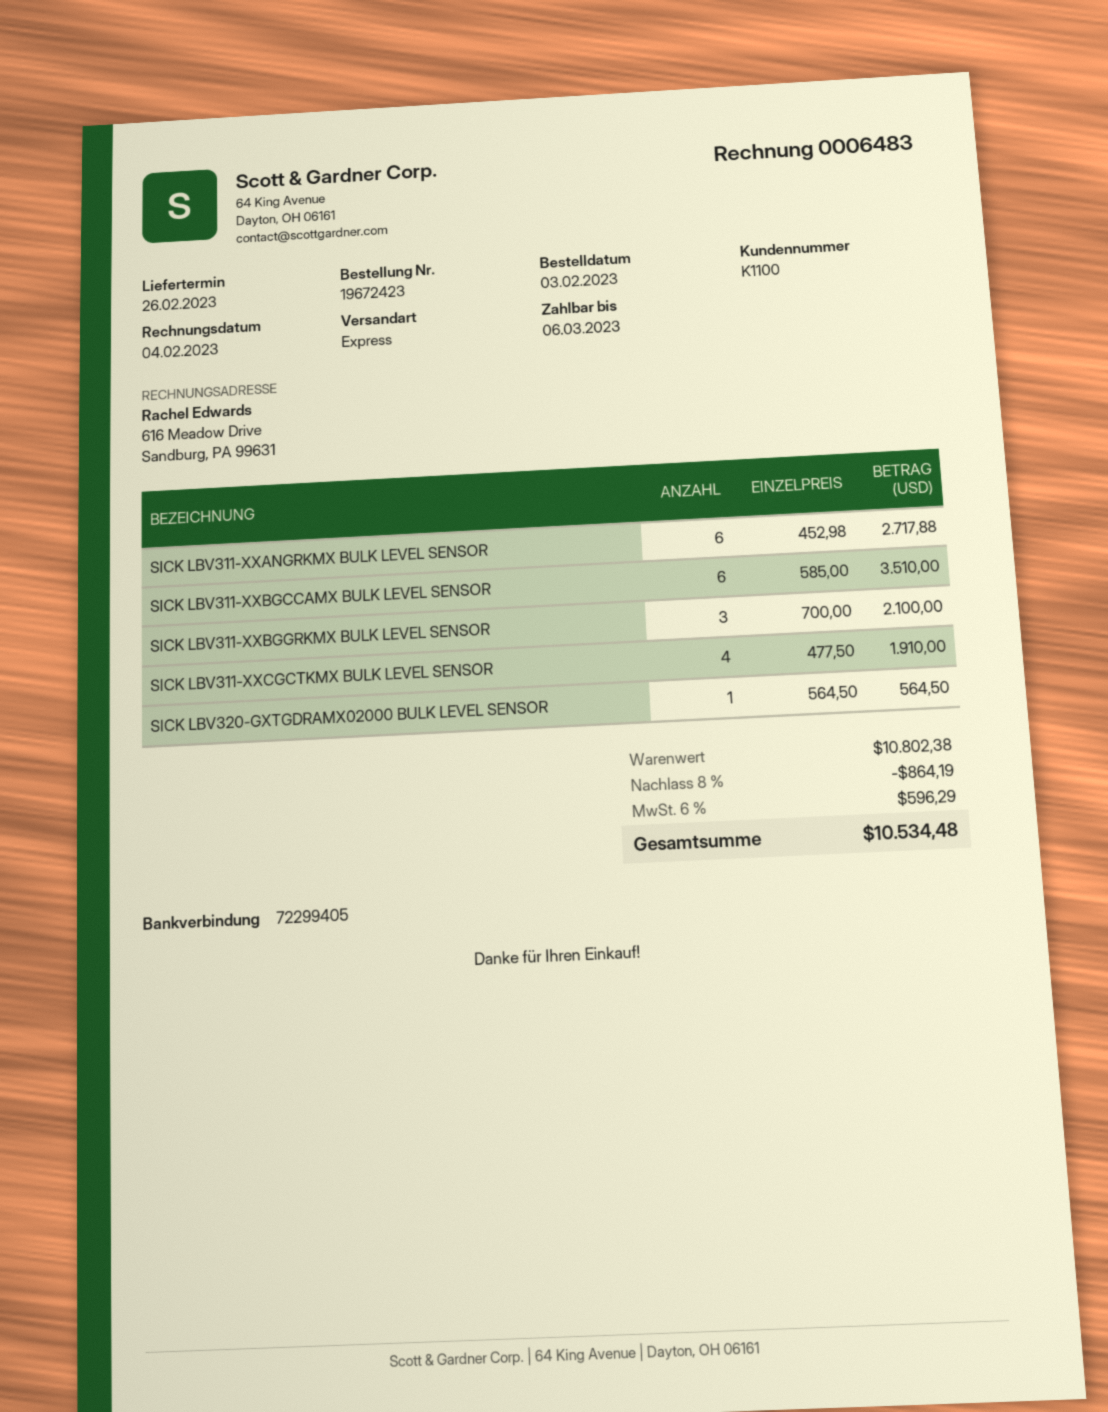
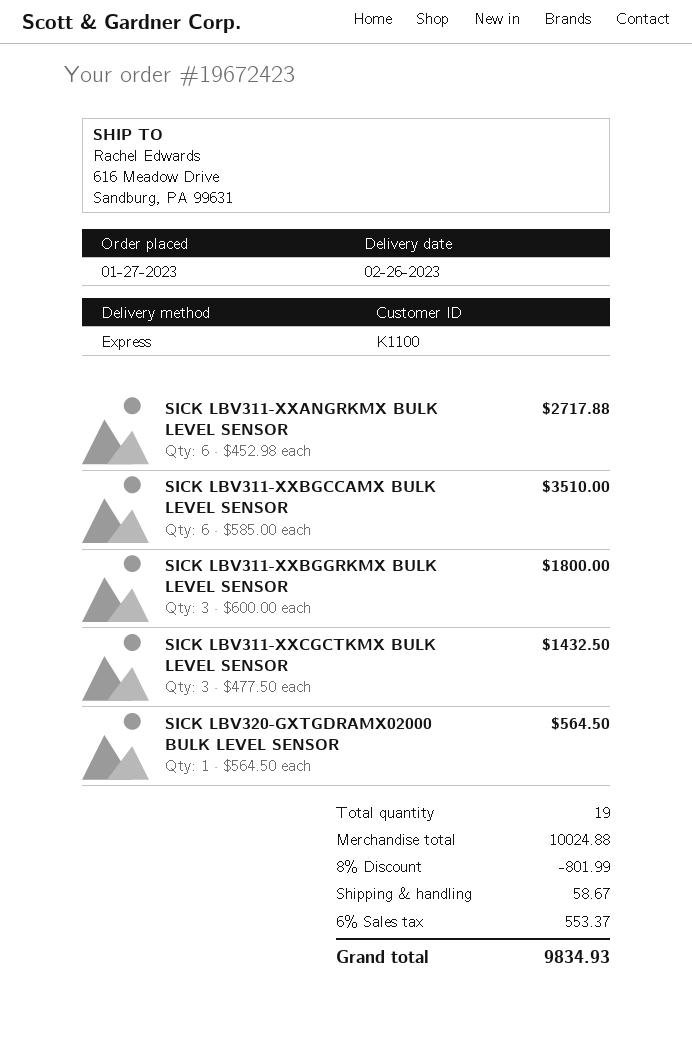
order date: 2023-02-03 -> 2023-01-27
SICK LBV311-XXBGGRKMX BULK LEVEL SENSOR: 3 x 700.00 = 2100.00 -> 3 x 600.00 = 1800.00
SICK LBV311-XXCGCTKMX BULK LEVEL SENSOR: 4 x 477.50 = 1910.00 -> 3 x 477.50 = 1432.50
subtotal: 10802.38 -> 10024.88
discount: 8% = 864.19 -> 8% = 801.99
shipping: none -> 58.67
tax: 6% = 596.29 -> 6% = 553.37
total: 10534.48 -> 9834.93

